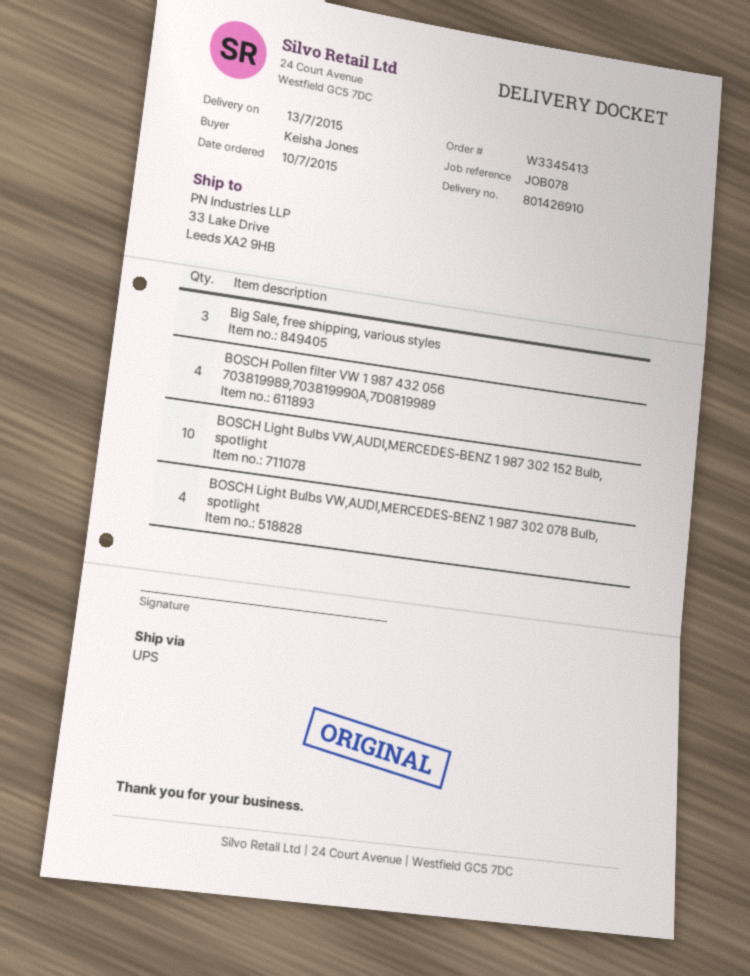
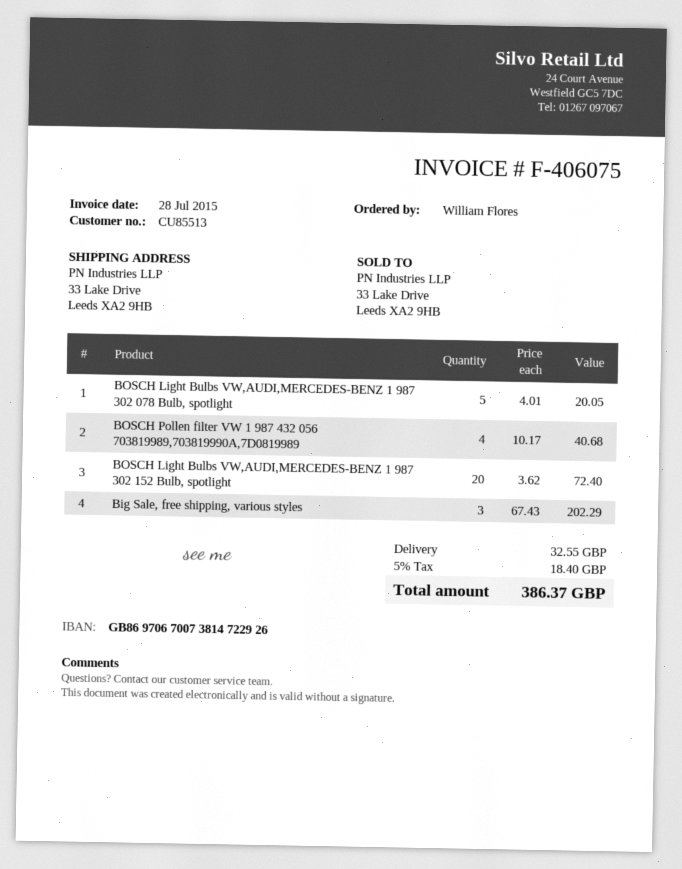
ordered by: Keisha Jones -> William Flores
BOSCH Light Bulbs VW,AUDI,MERCEDES-BENZ 1 987 302 152 Bulb, spotlight: 10 -> 20
BOSCH Light Bulbs VW,AUDI,MERCEDES-BENZ 1 987 302 078 Bulb, spotlight: 4 -> 5

